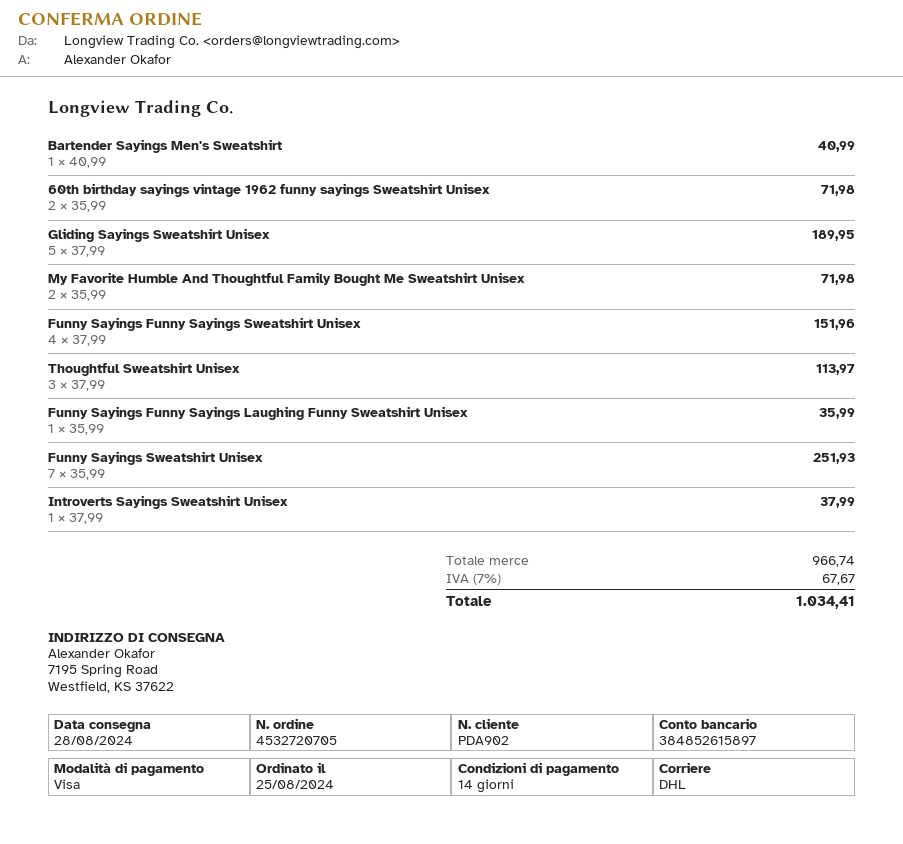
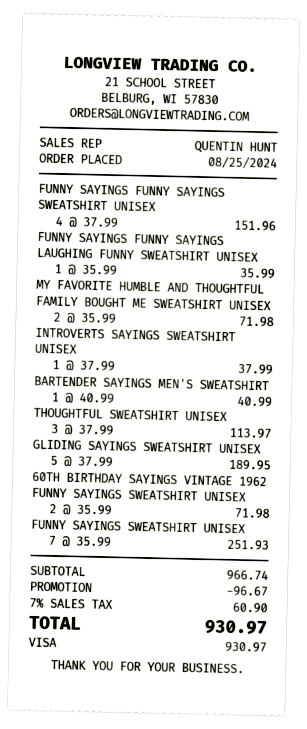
discount: none -> 96.67
tax: 7% = 67.67 -> 7% = 60.90
total: 1034.41 -> 930.97

